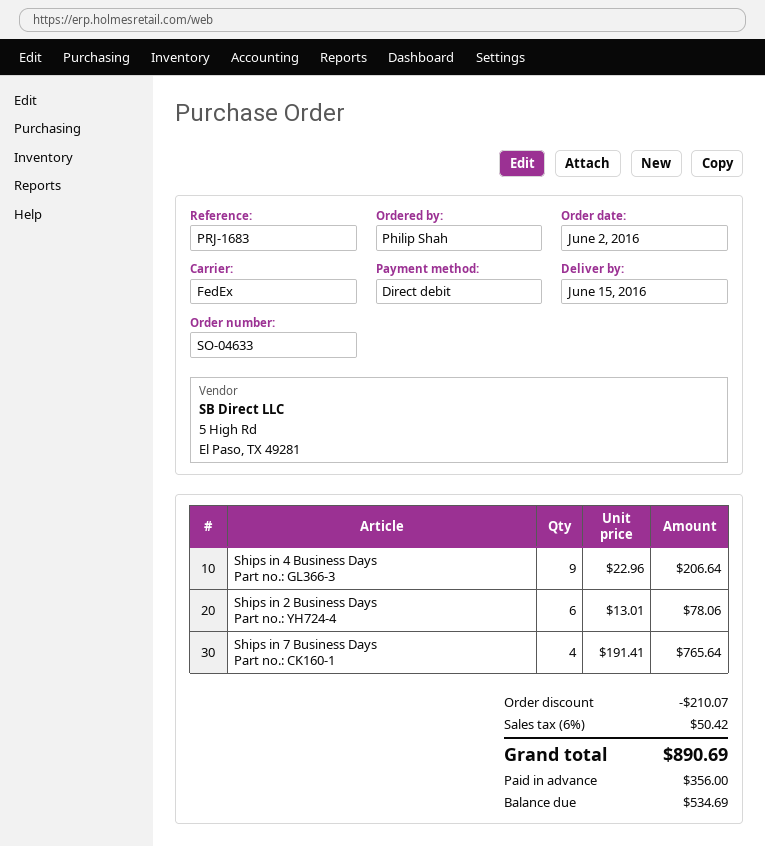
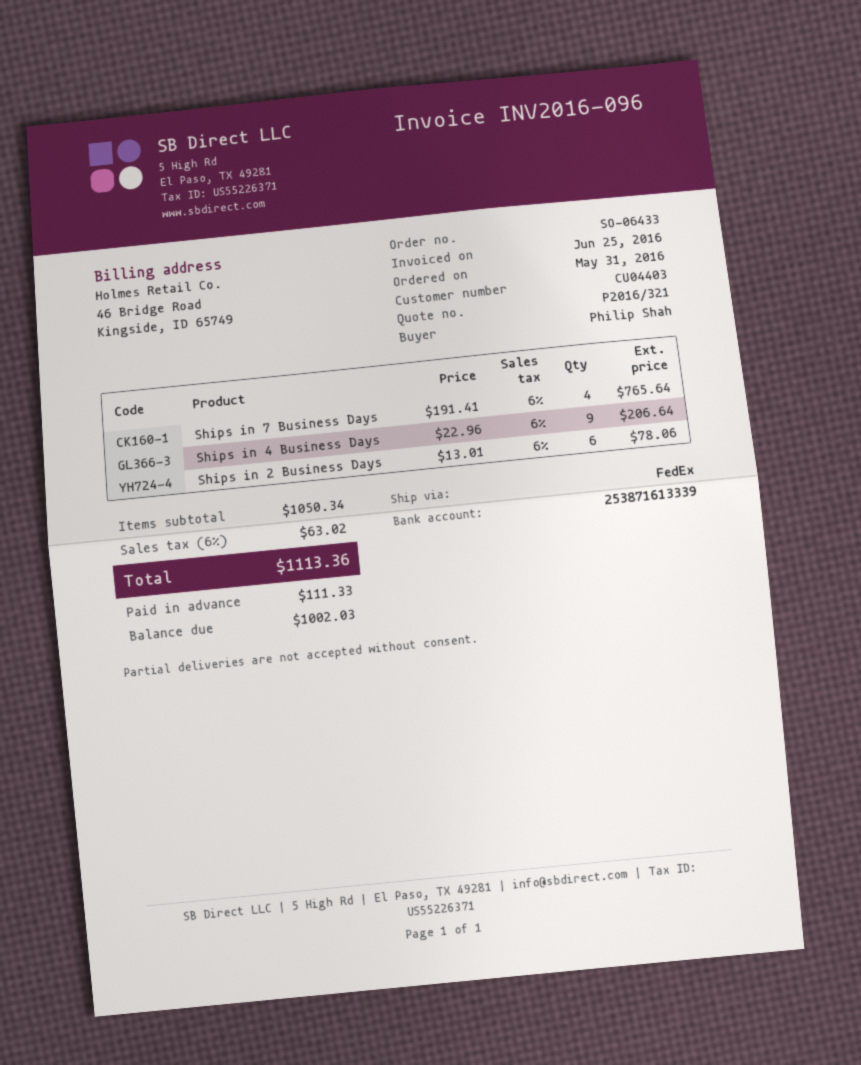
order number: SO-04633 -> SO-06433
order date: 2016-06-02 -> 2016-05-31
discount: 210.07 -> none
tax: 6% = 50.42 -> 6% = 63.02
total: 890.69 -> 1113.36
deposit: 356.00 -> 111.33
balance: 534.69 -> 1002.03

